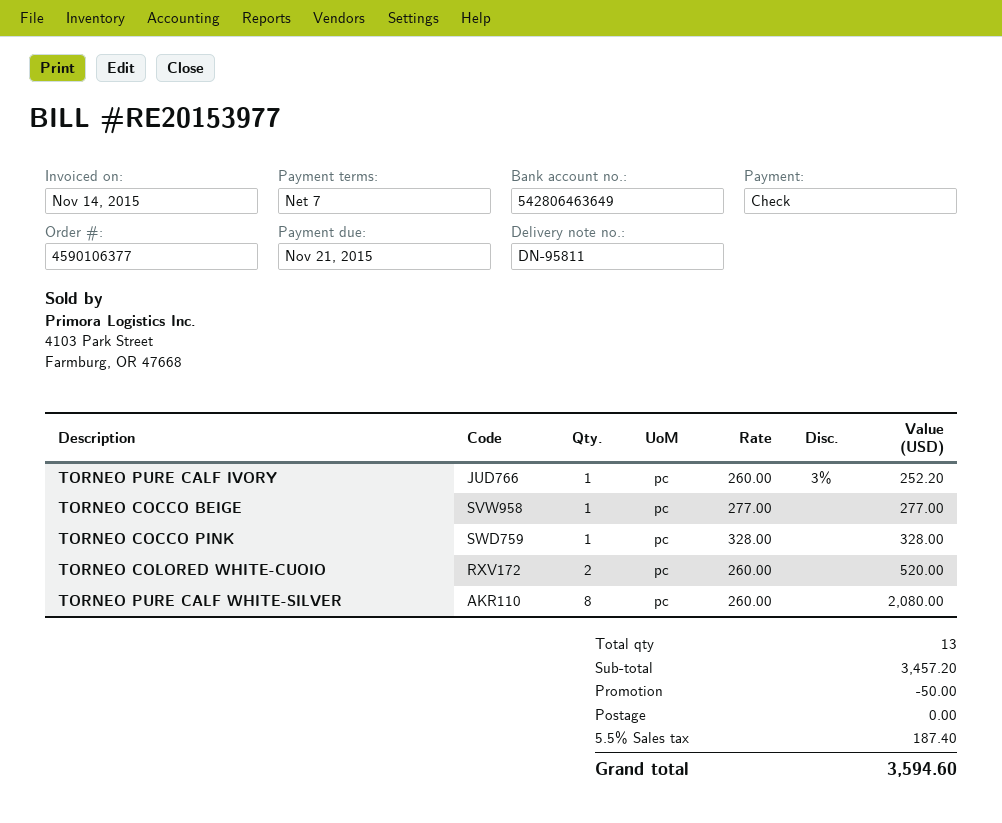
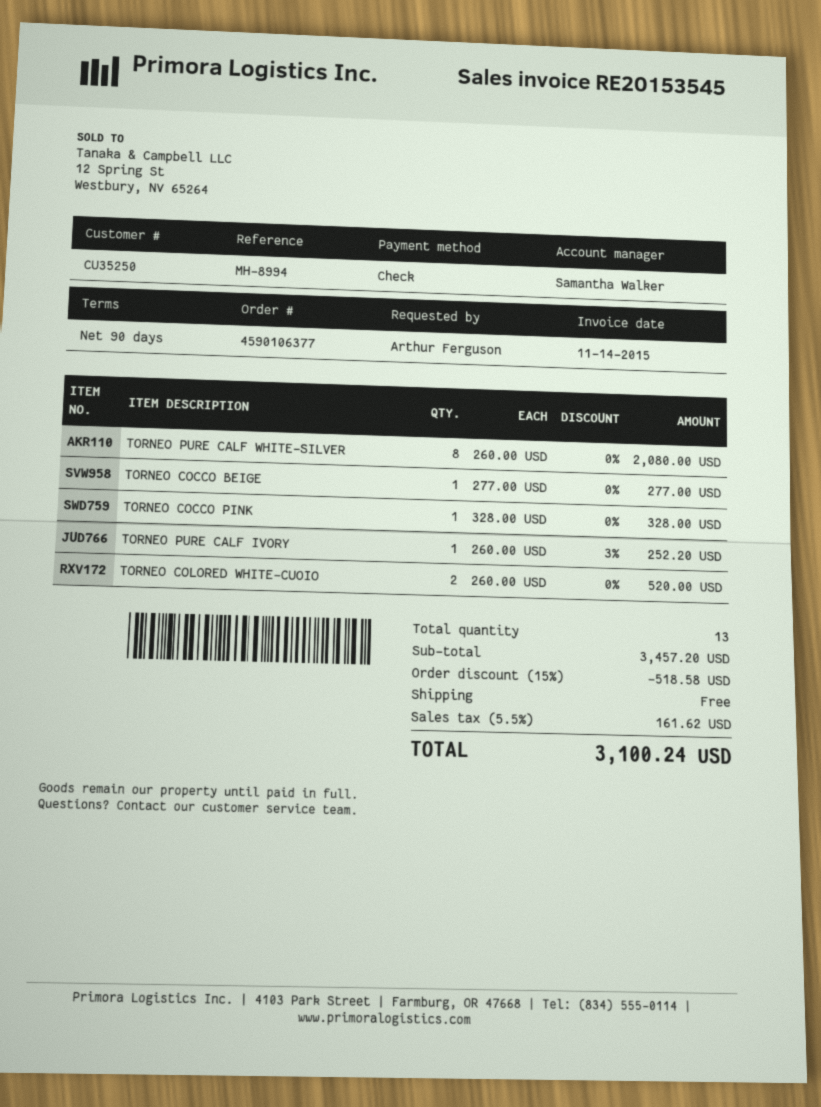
invoice number: RE20153977 -> RE20153545
payment terms: 7 days -> 90 days
discount: 50.00 -> 518.58
tax: 5.5% = 187.40 -> 5.5% = 161.62
total: 3594.60 -> 3100.24

